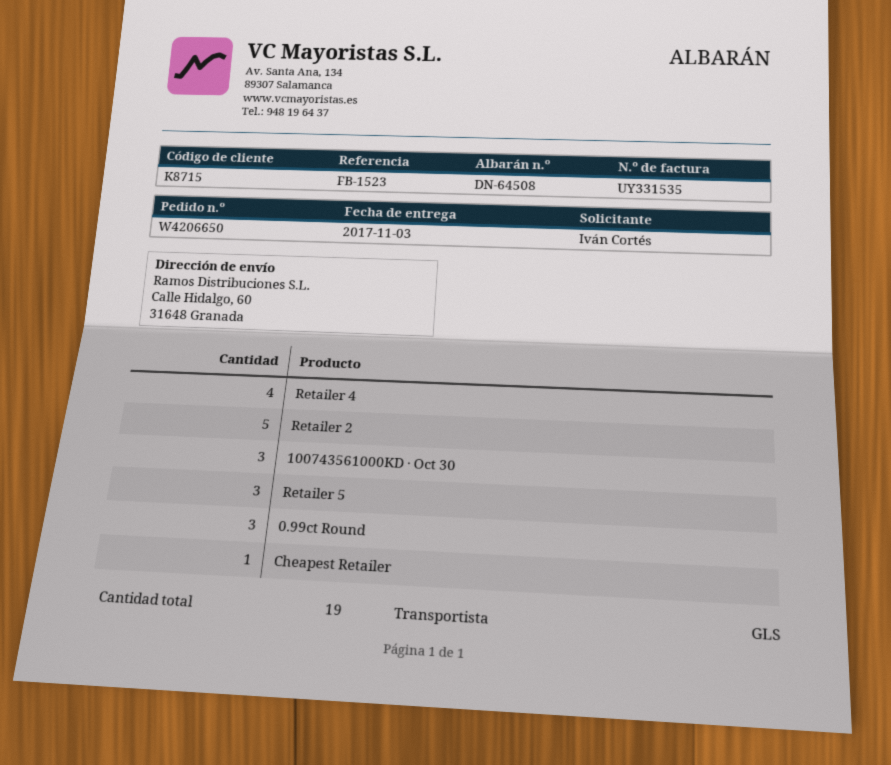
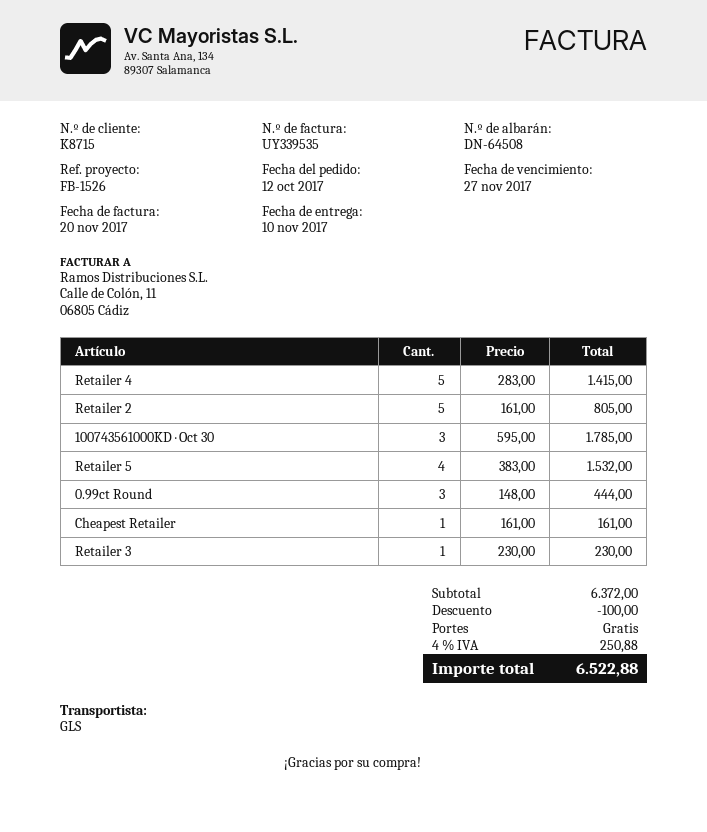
delivery date: 2017-11-03 -> 2017-11-10
invoice number: UY331535 -> UY339535
reference: FB-1523 -> FB-1526
Retailer 4: 4 -> 5
Retailer 5: 3 -> 4
Retailer 3: none -> 1

